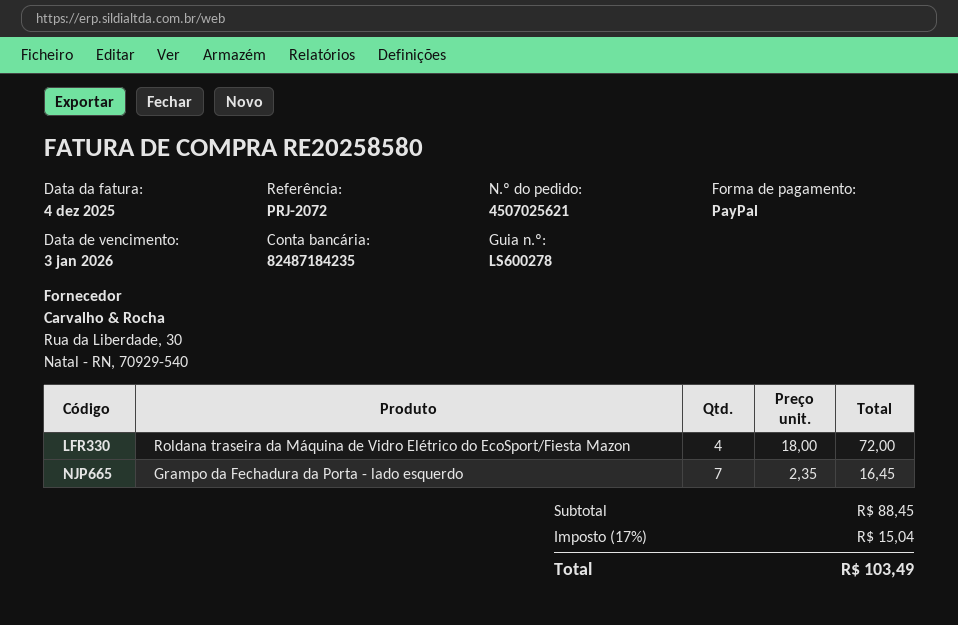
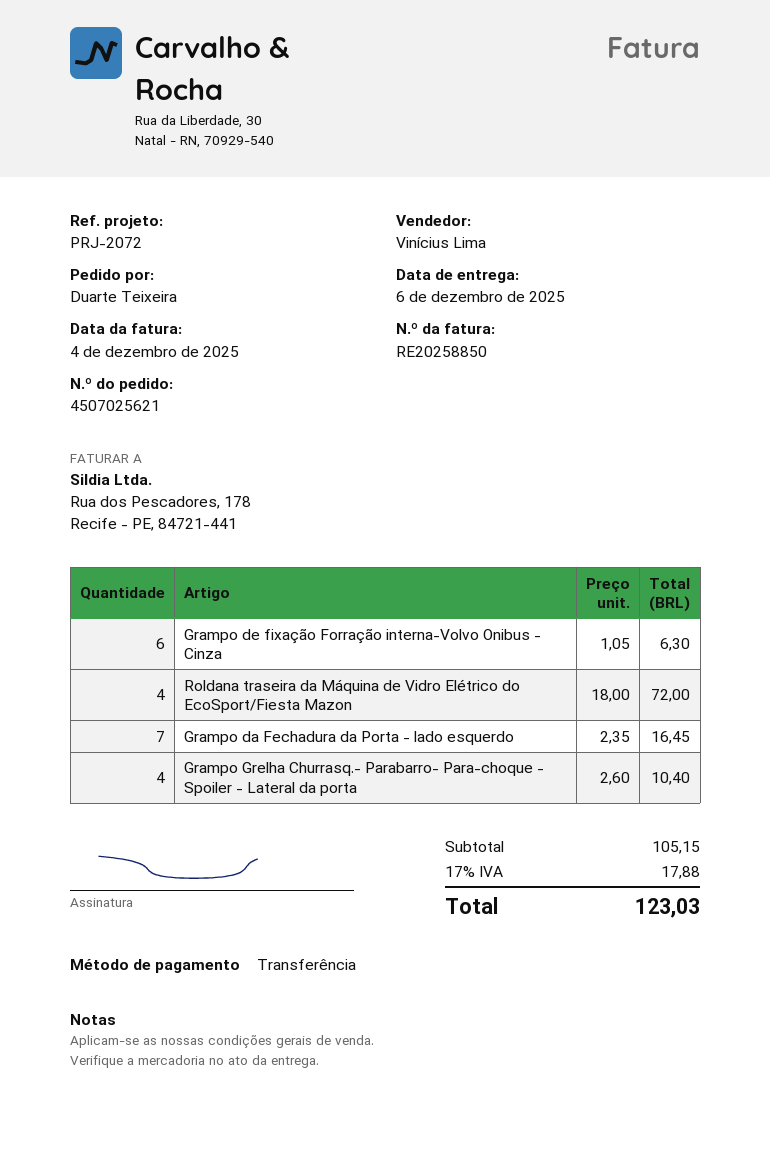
invoice number: RE20258580 -> RE20258850
payment method: PayPal -> bank transfer
Grampo de fixação Forração interna-Volvo Onibus - Cinza: none -> 6 x 1.05 = 6.30
Grampo Grelha Churrasq.- Parabarro- Para-choque - Spoiler - Lateral da porta: none -> 4 x 2.60 = 10.40
subtotal: 88.45 -> 105.15
tax: 17% = 15.04 -> 17% = 17.88
total: 103.49 -> 123.03

